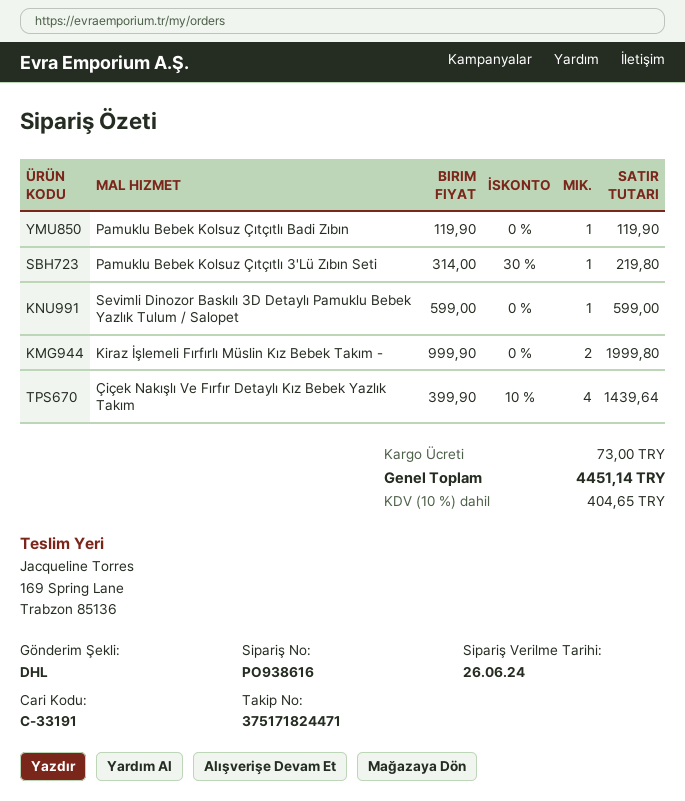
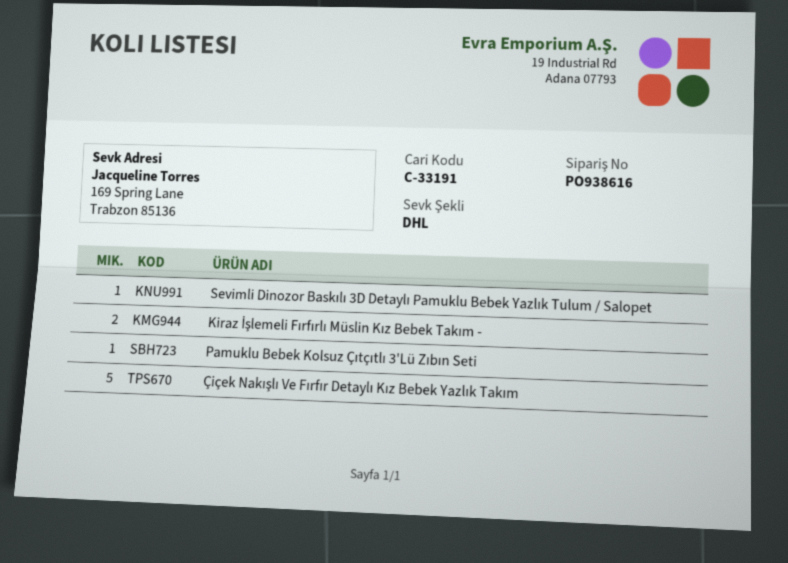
Pamuklu Bebek Kolsuz Çıtçıtlı Badi Zıbın: 1 -> none
Çiçek Nakışlı Ve Fırfır Detaylı Kız Bebek Yazlık Takım: 4 -> 5

